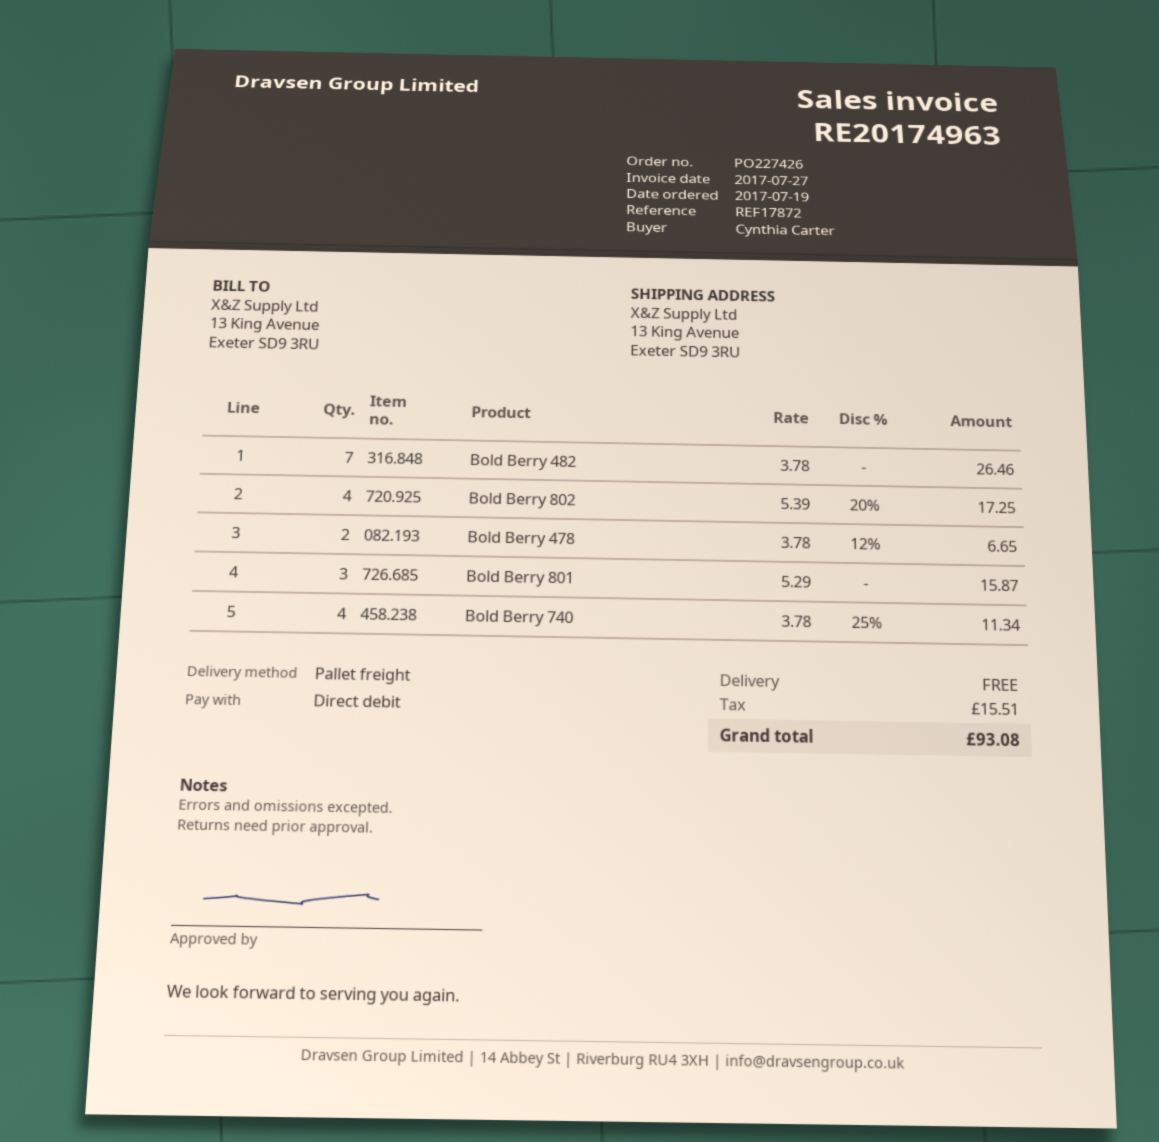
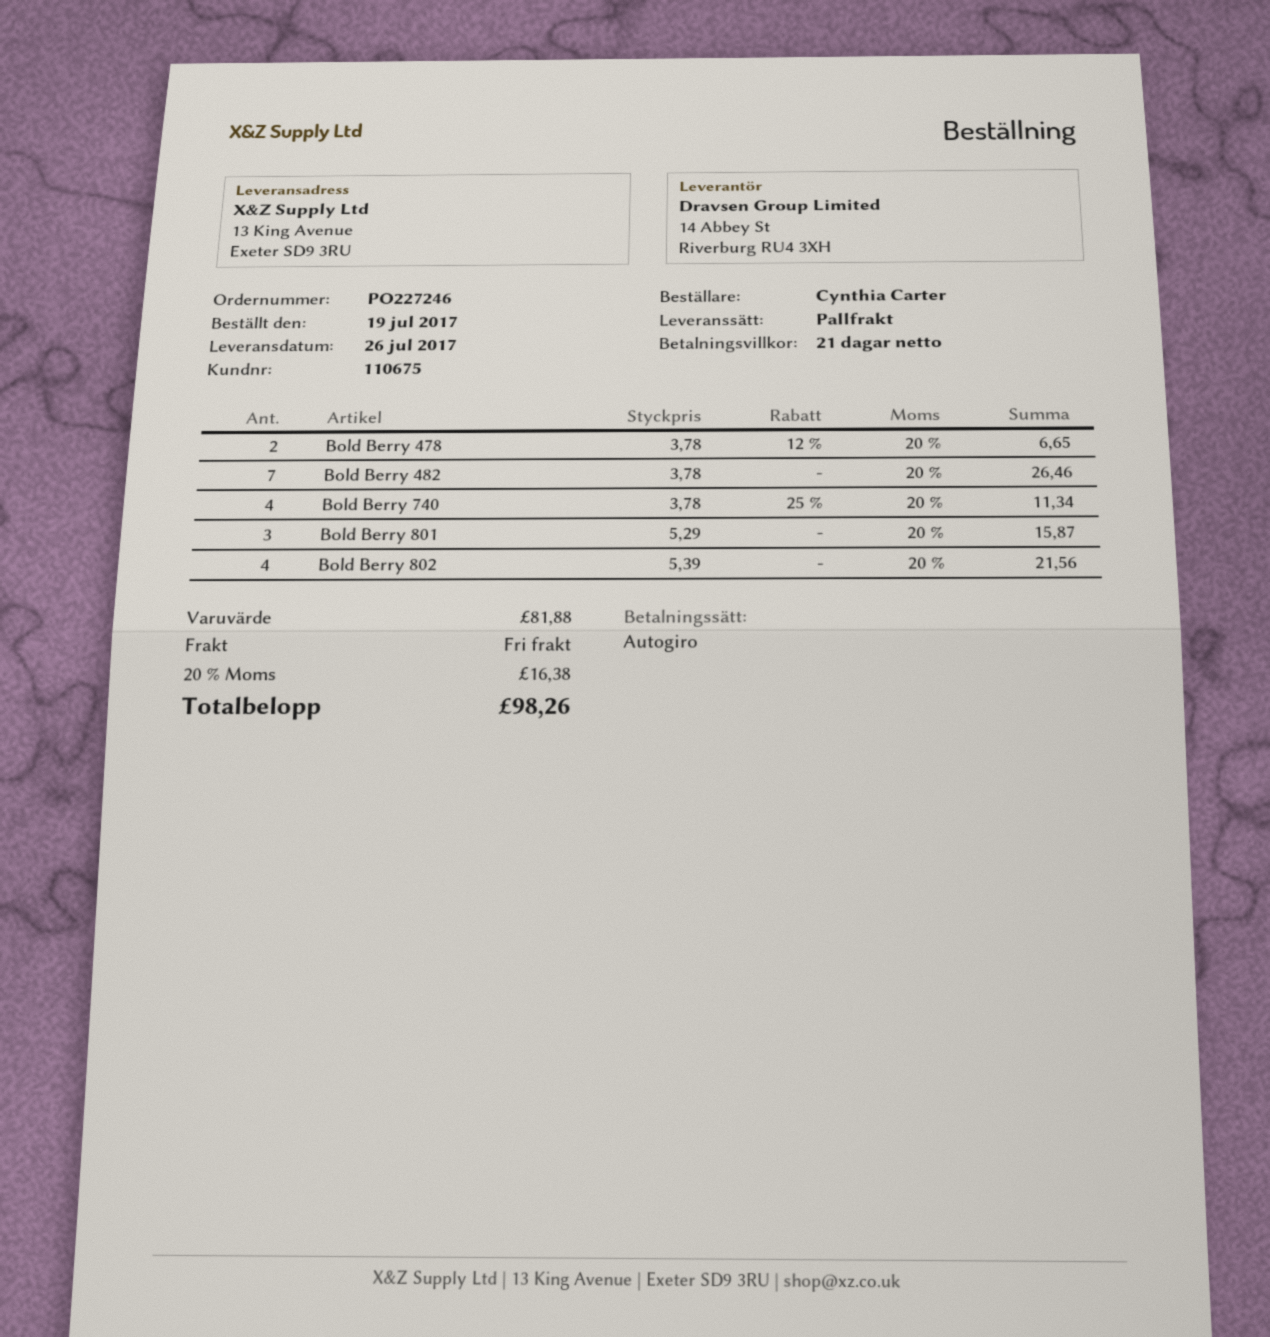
order number: PO227426 -> PO227246
Bold Berry 802: 4 x 5.39 - 20% = 17.25 -> 4 x 5.39 = 21.56
tax: 15.51 -> 16.38
total: 93.08 -> 98.26

